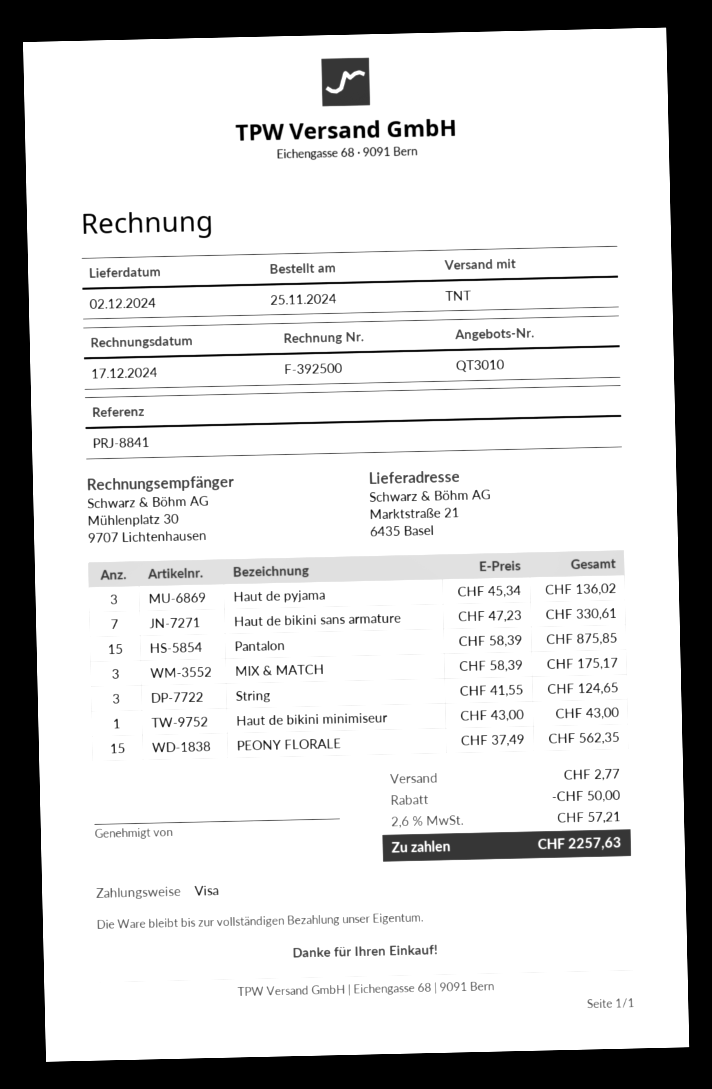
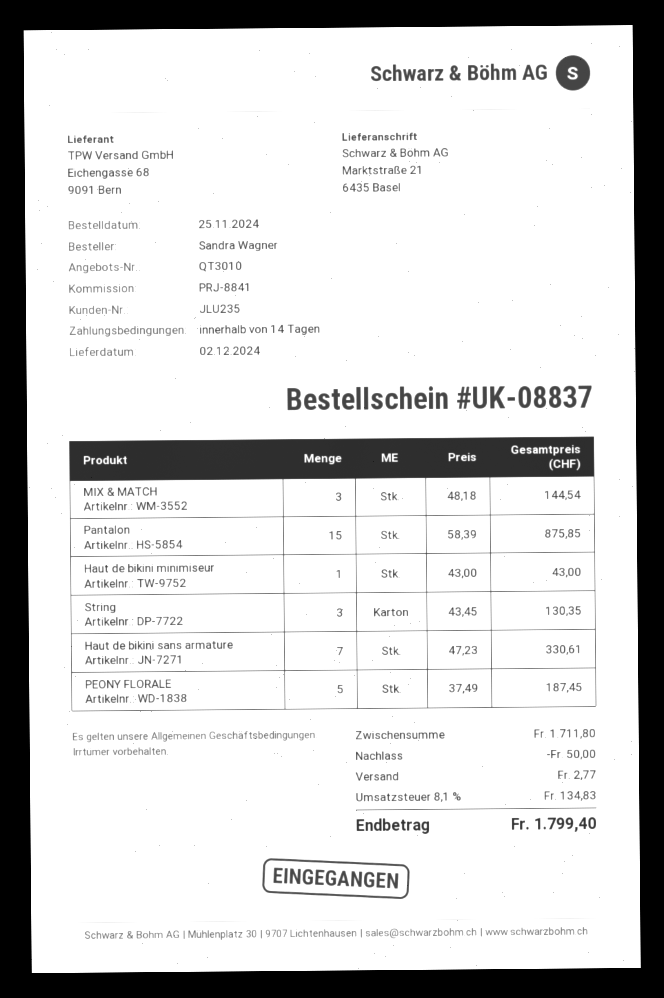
Haut de pyjama: 3 x 45.34 = 136.02 -> none
MIX & MATCH: 3 x 58.39 = 175.17 -> 3 x 48.18 = 144.54
String: 3 x 41.55 = 124.65 -> 3 x 43.45 = 130.35
PEONY FLORALE: 15 x 37.49 = 562.35 -> 5 x 37.49 = 187.45
tax: 2.6% = 57.21 -> 8.1% = 134.83
total: 2257.63 -> 1799.40

